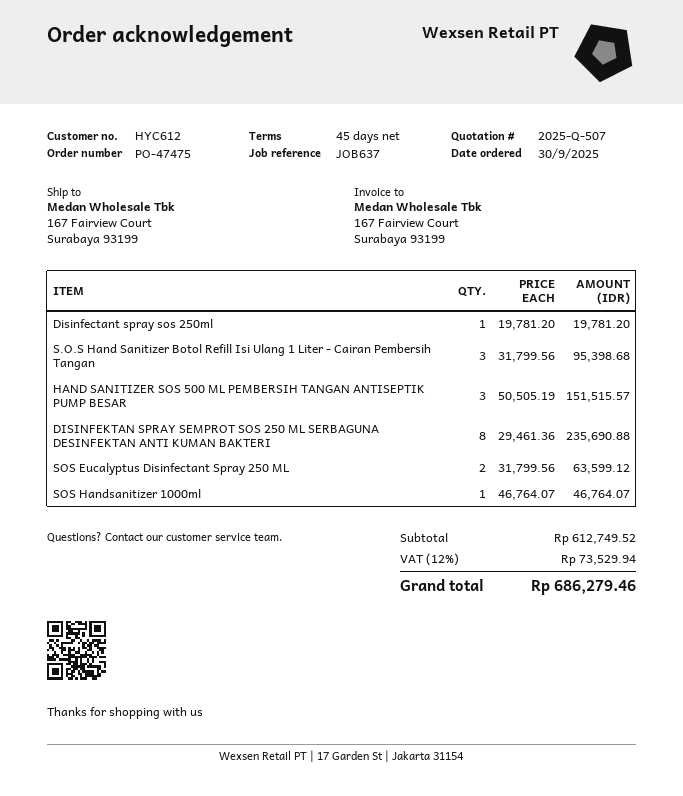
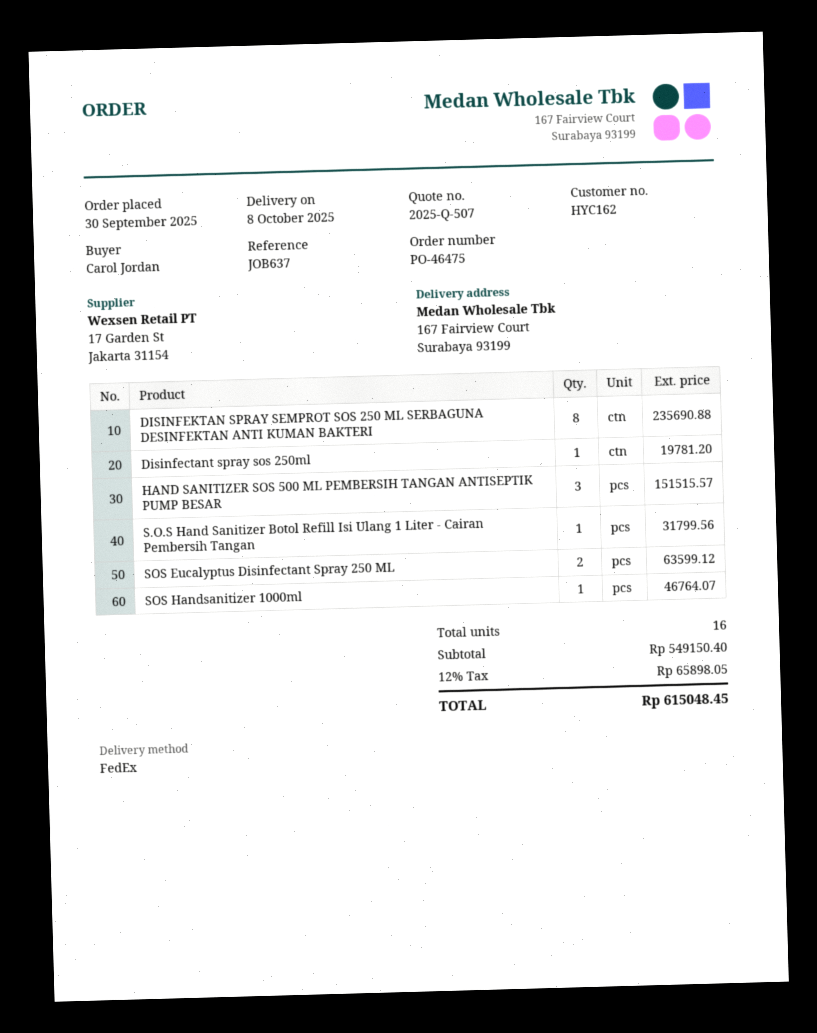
order number: PO-47475 -> PO-46475
customer number: HYC612 -> HYC162
S.O.S Hand Sanitizer Botol Refill Isi Ulang 1 Liter - Cairan Pembersih Tangan: 3 for 95398.68 -> 1 for 31799.56
subtotal: 612749.52 -> 549150.40
tax: 12% = 73529.94 -> 12% = 65898.05
total: 686279.46 -> 615048.45

